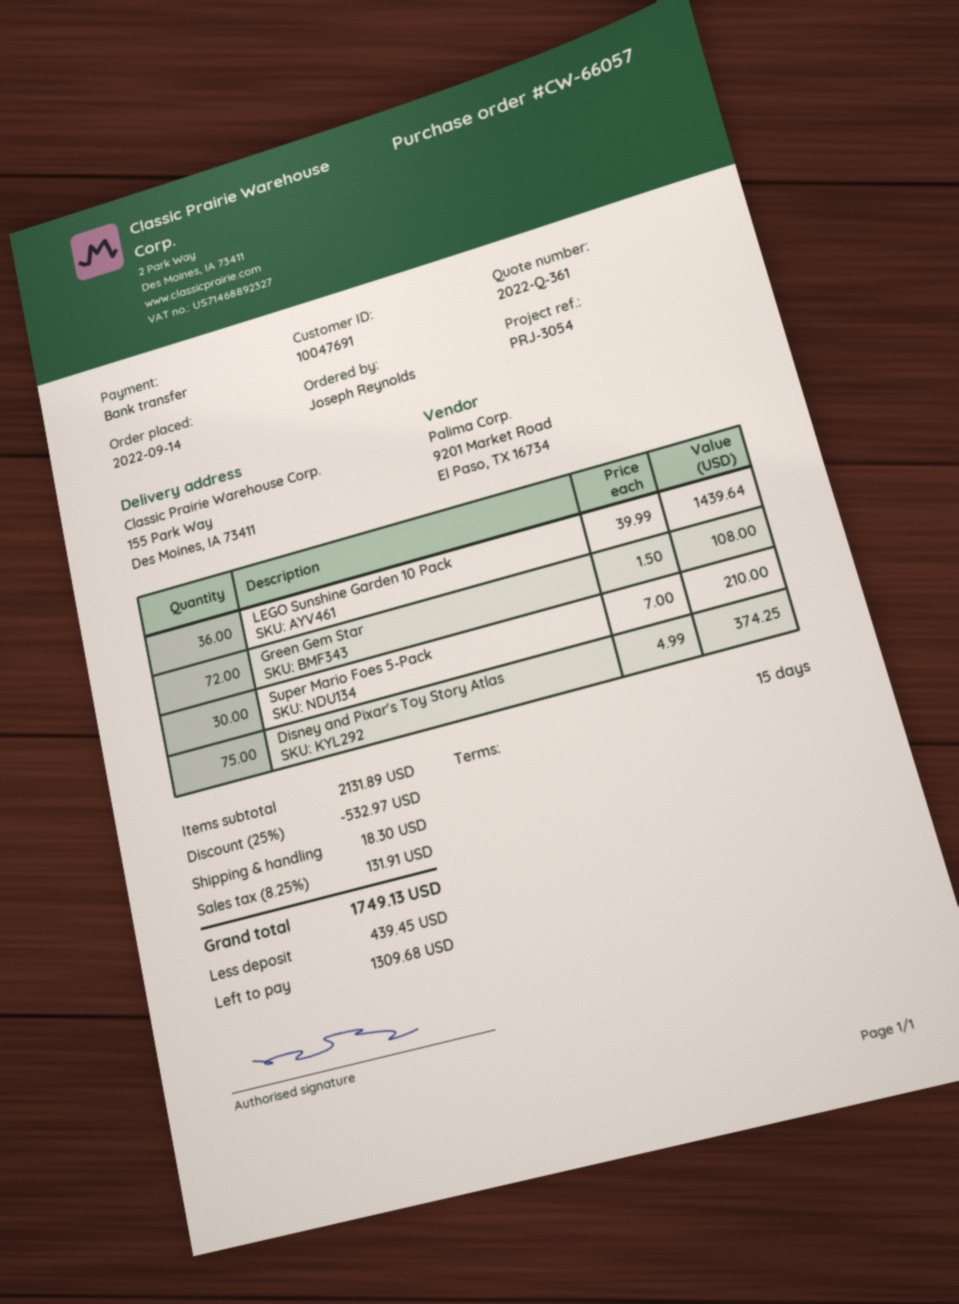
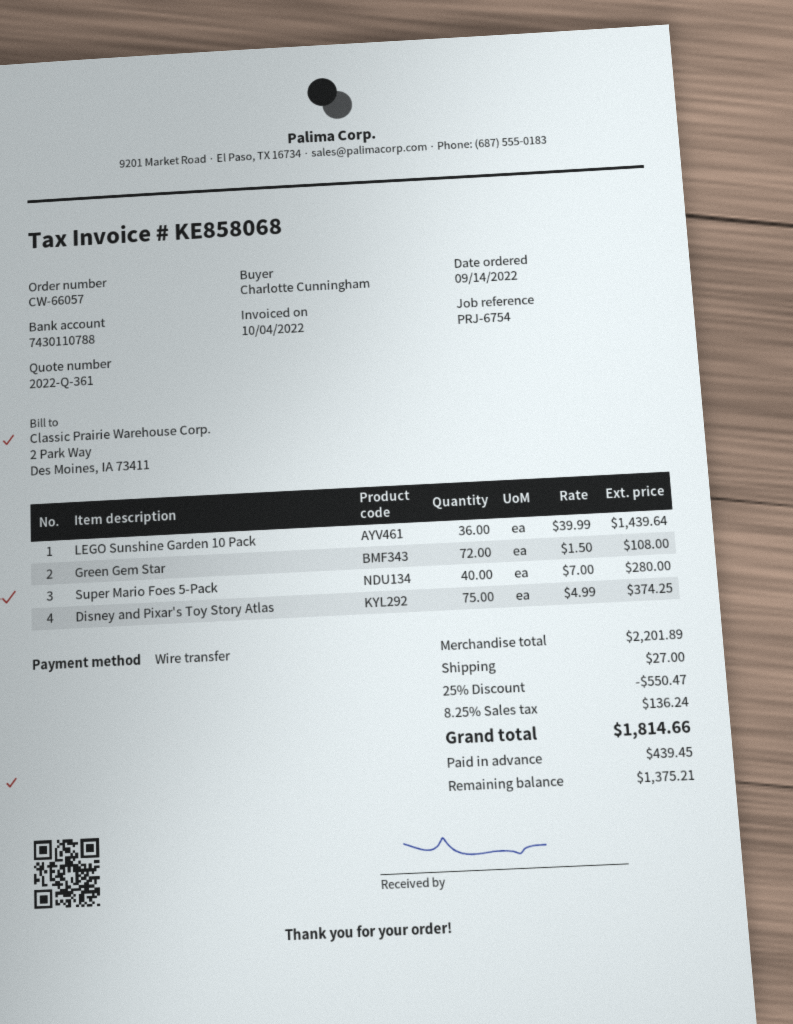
reference: PRJ-3054 -> PRJ-6754
ordered by: Joseph Reynolds -> Charlotte Cunningham
Super Mario Foes 5-Pack: 30 x 7.00 = 210.00 -> 40 x 7.00 = 280.00
subtotal: 2131.89 -> 2201.89
discount: 25% = 532.97 -> 25% = 550.47
shipping: 18.30 -> 27.00
tax: 8.25% = 131.91 -> 8.25% = 136.24
total: 1749.13 -> 1814.66
balance: 1309.68 -> 1375.21

